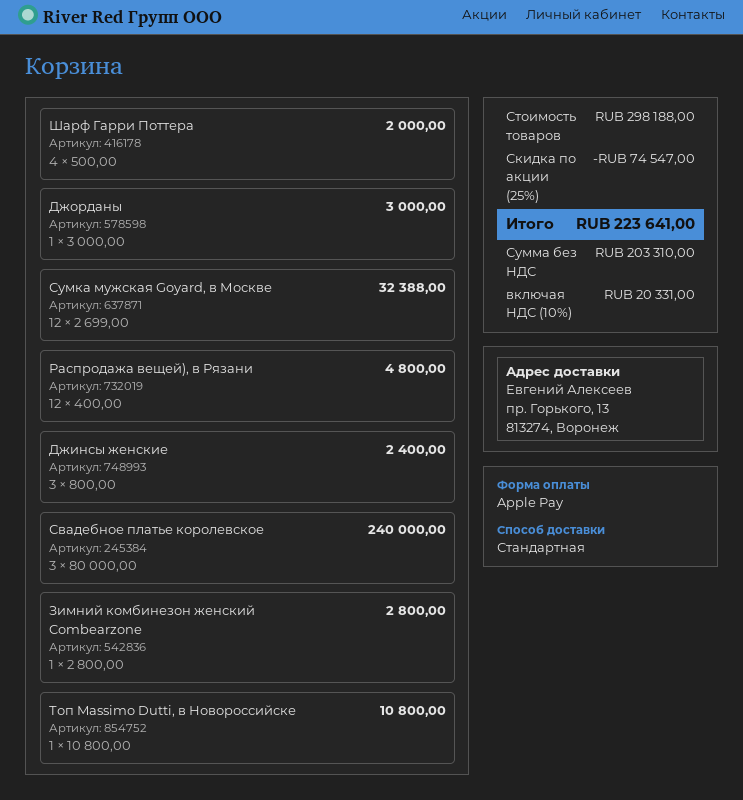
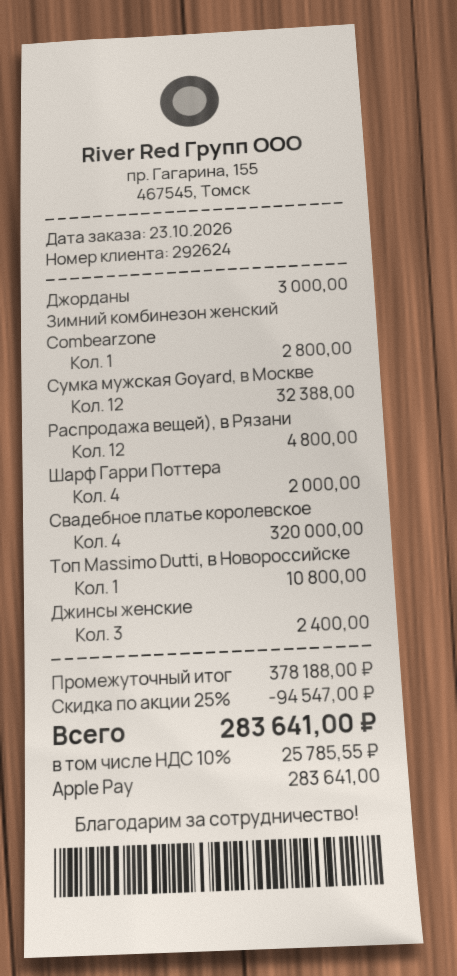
Свадебное платье королевское: 3 for 240000.00 -> 4 for 320000.00
subtotal: 298188.00 -> 378188.00
discount: 25% = 74547.00 -> 25% = 94547.00
tax: 10% = 20331.00 -> 10% = 25785.55
total: 223641.00 -> 283641.00

